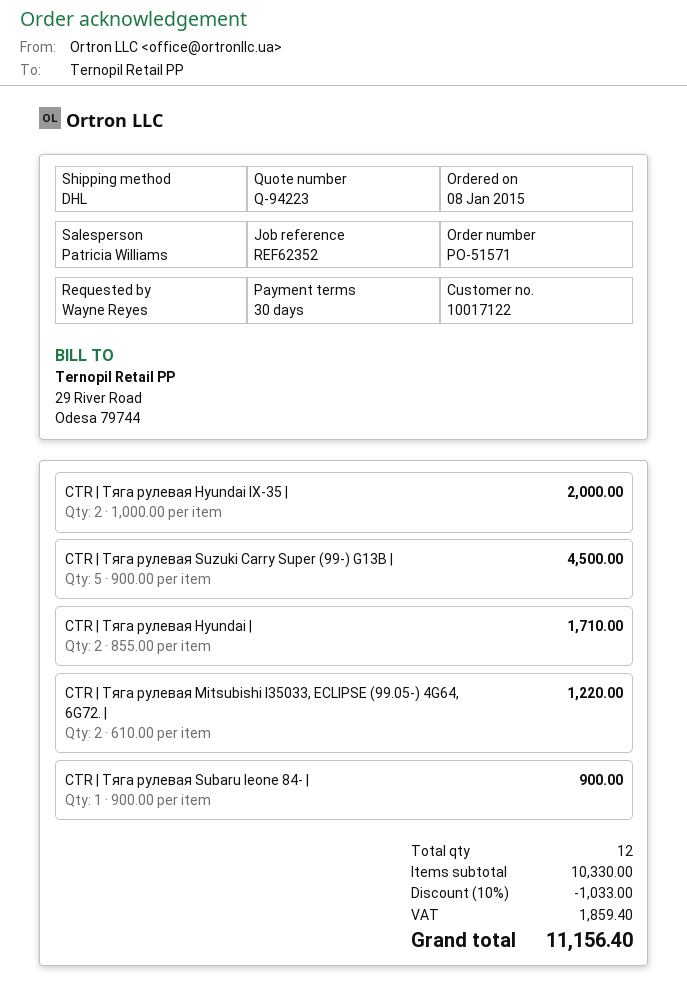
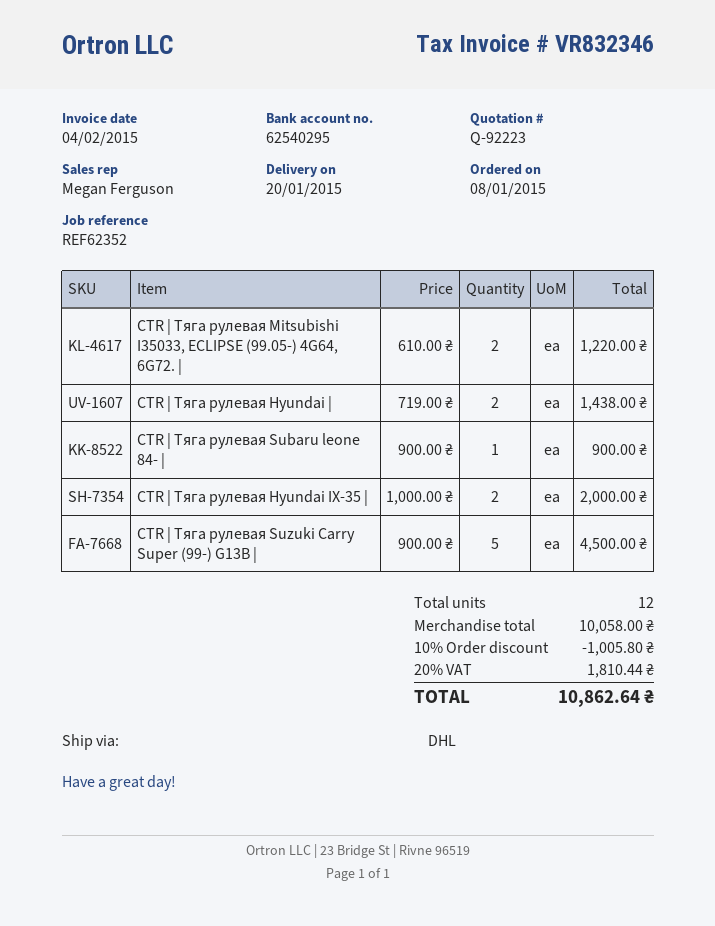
quote number: Q-94223 -> Q-92223
sales rep: Patricia Williams -> Megan Ferguson
CTR | Тяга рулевая Hyundai |: 2 x 855.00 = 1710.00 -> 2 x 719.00 = 1438.00
subtotal: 10330.00 -> 10058.00
discount: 10% = 1033.00 -> 10% = 1005.80
tax: 1859.40 -> 1810.44
total: 11156.40 -> 10862.64

